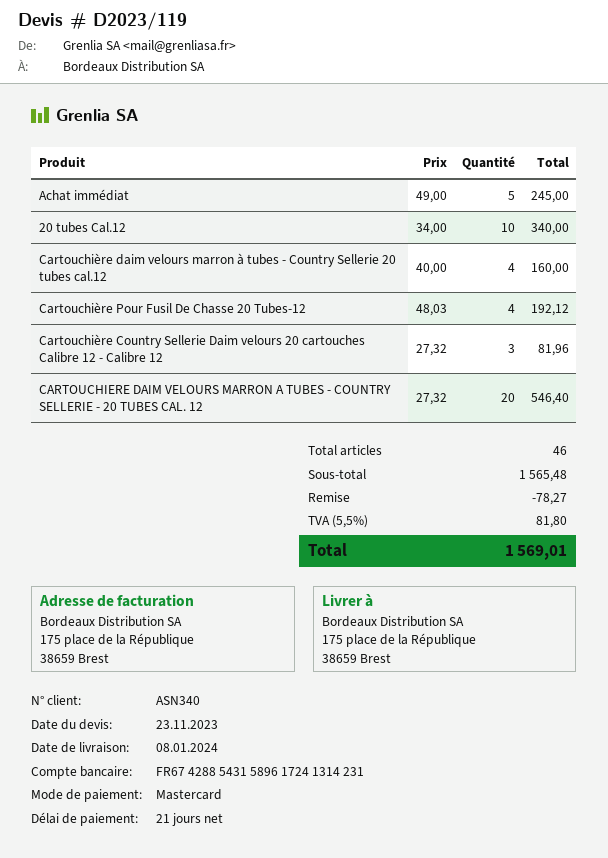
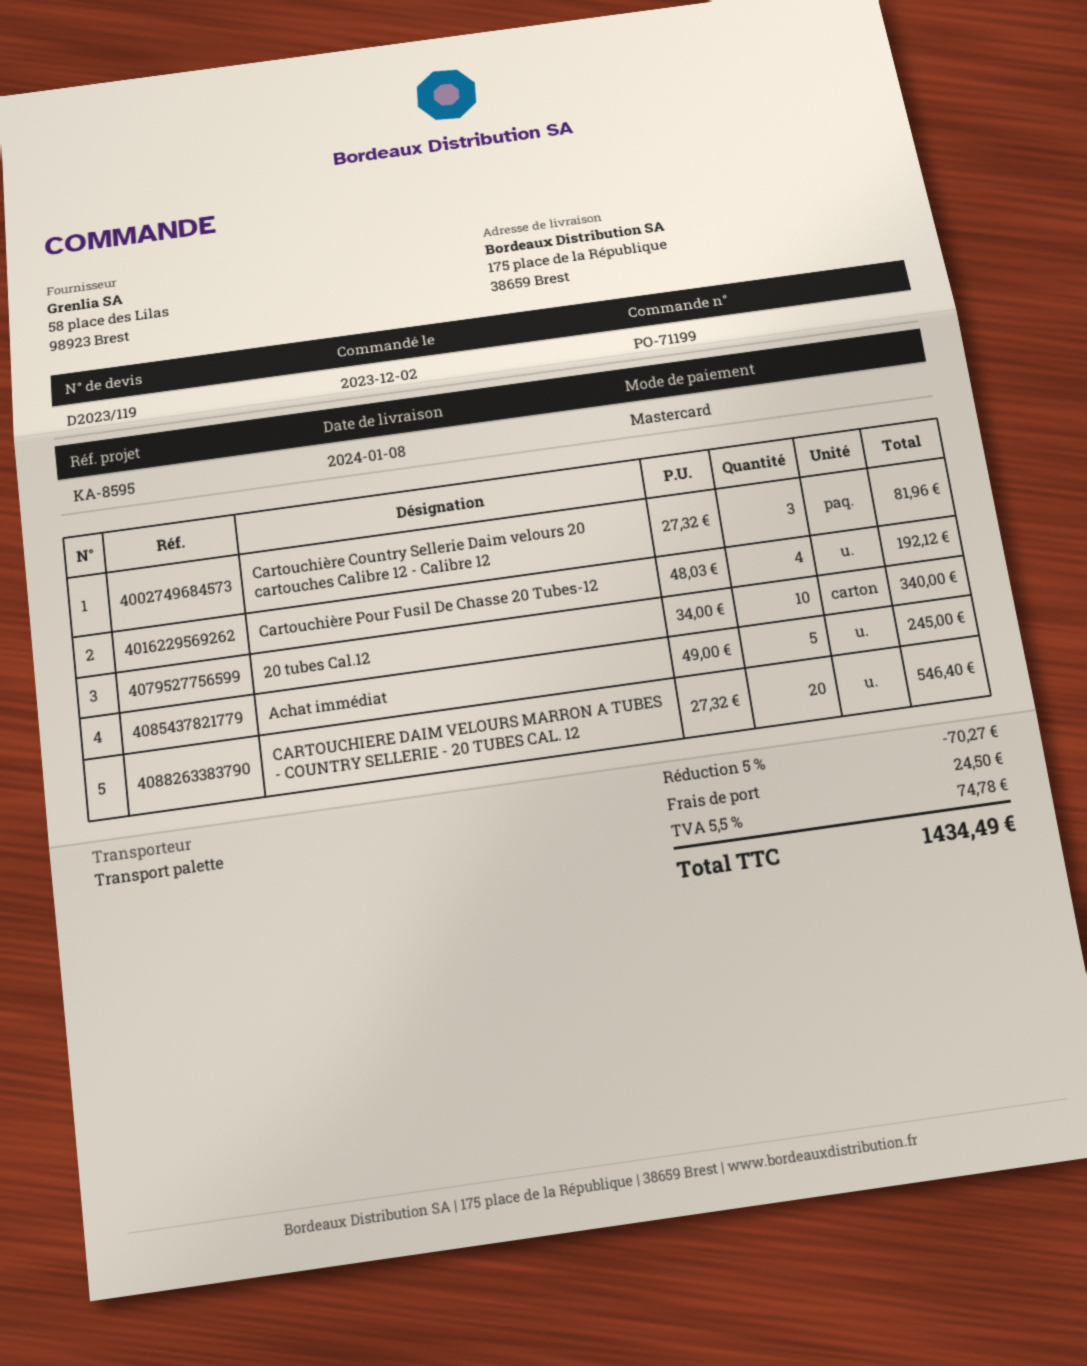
Cartouchière daim velours marron à tubes - Country Sellerie 20 tubes cal.12: 4 x 40.00 = 160.00 -> none
discount: 78.27 -> 70.27
shipping: none -> 24.50
tax: 5.5% = 81.80 -> 5.5% = 74.78
total: 1569.01 -> 1434.49

